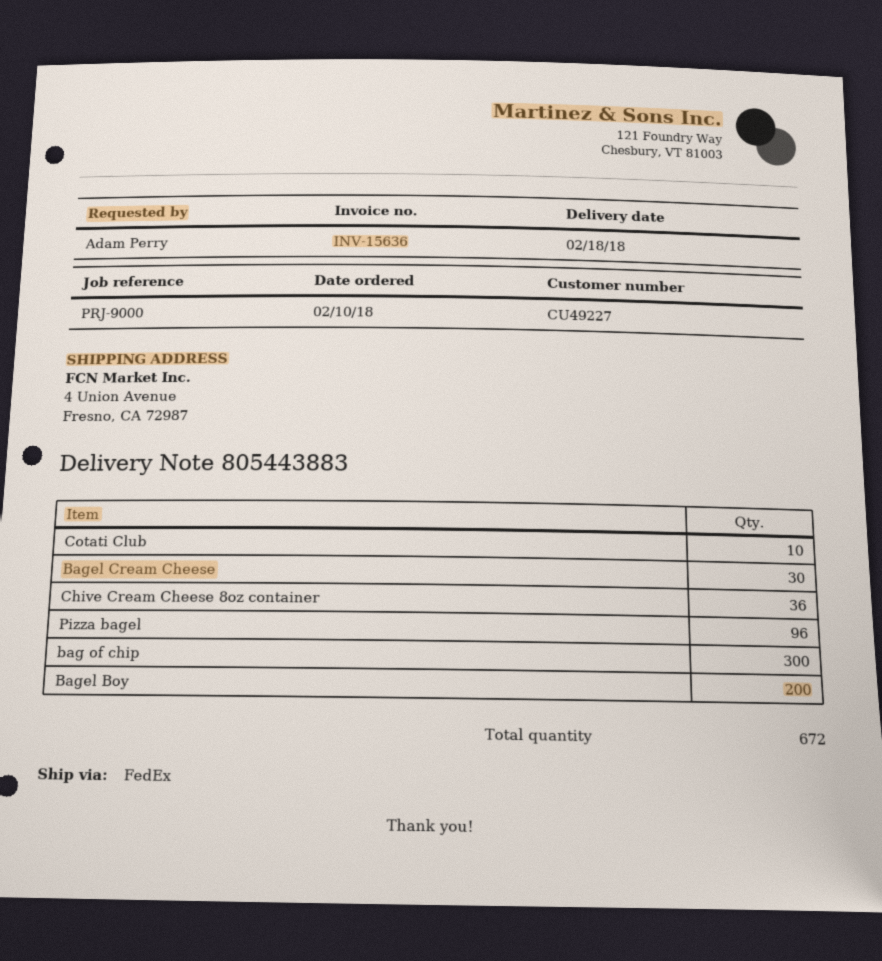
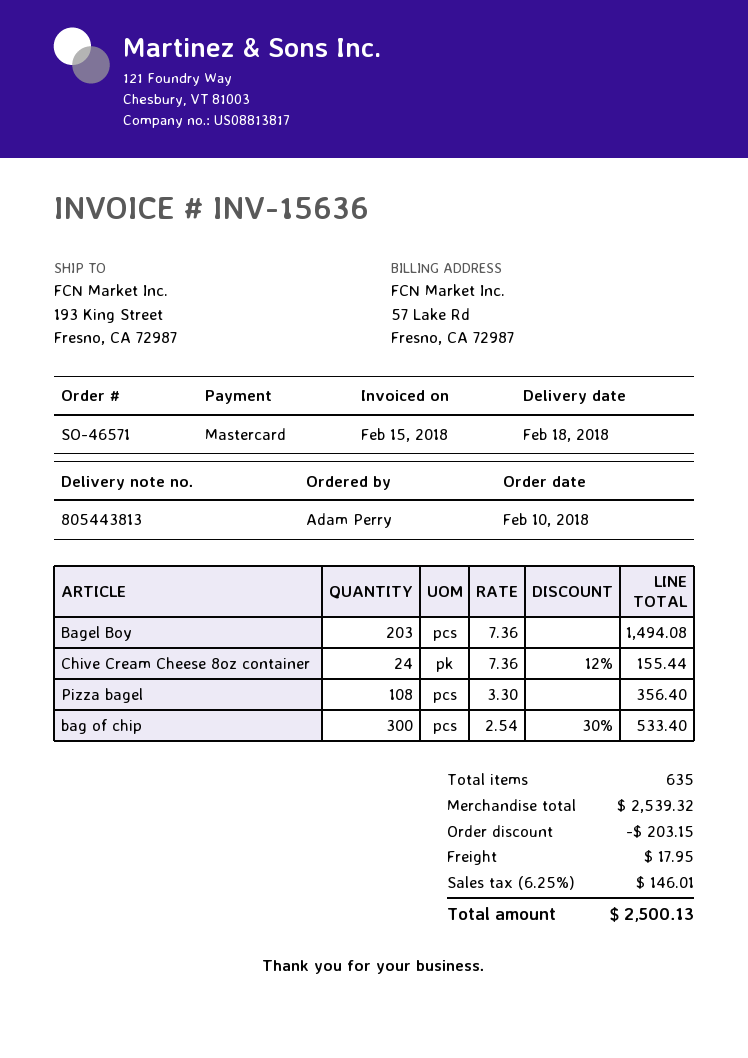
delivery note number: 805443883 -> 805443813
ship to: 4 Union Avenue, Fresno, CA 72987 -> 193 King Street, Fresno, CA 72987
Cotati Club: 10 -> none
Bagel Cream Cheese: 30 -> none
Chive Cream Cheese 8oz container: 36 -> 24
Pizza bagel: 96 -> 108
Bagel Boy: 200 -> 203
total quantity: 672 -> 635

